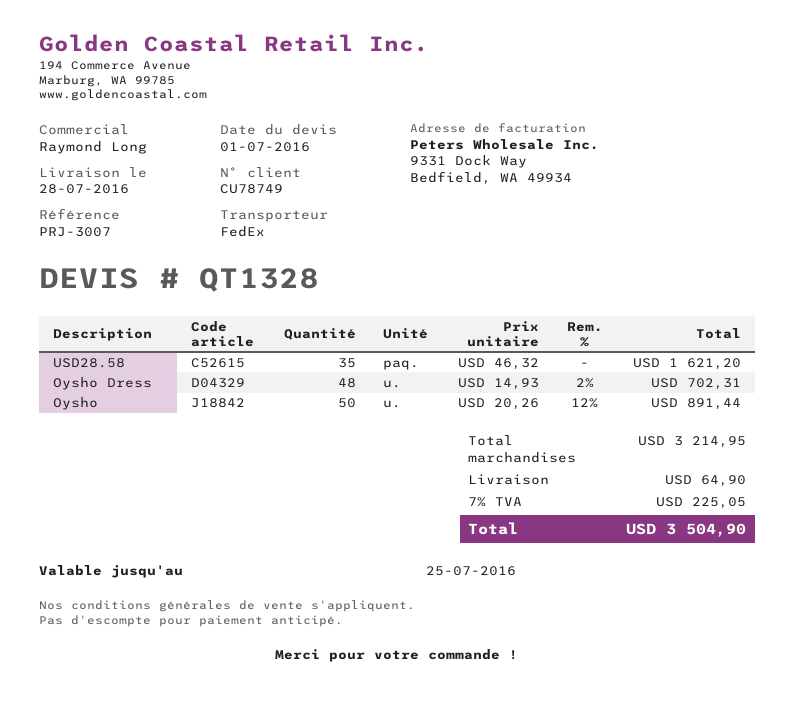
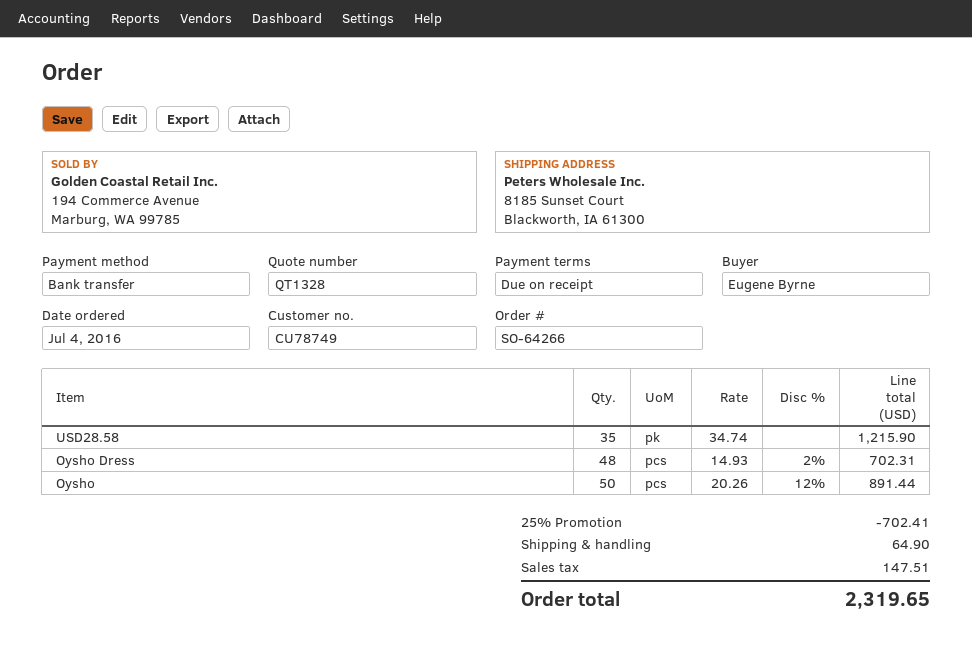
USD28.58: 35 x 46.32 = 1621.20 -> 35 x 34.74 = 1215.90
discount: none -> 25% = 702.41
tax: 225.05 -> 147.51
total: 3504.90 -> 2319.65

